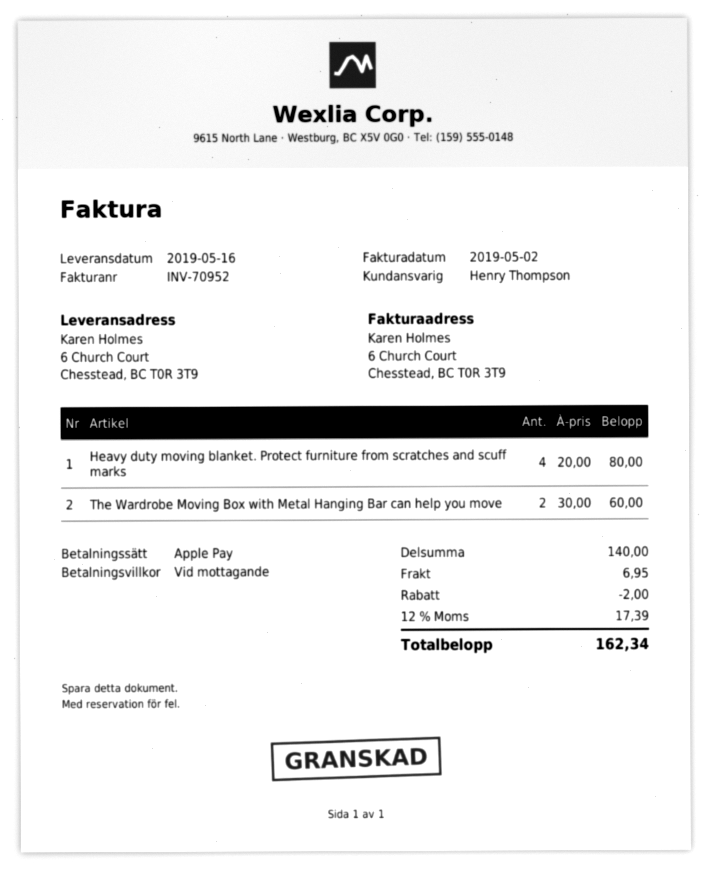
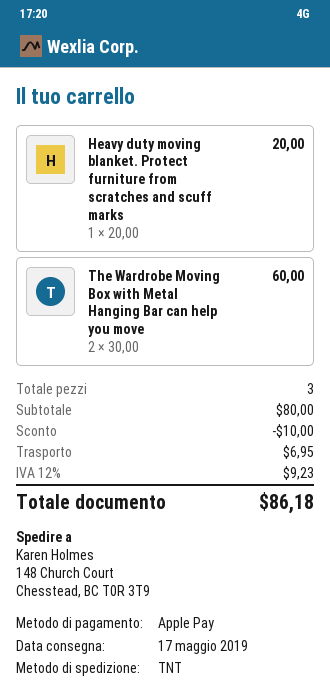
delivery date: 2019-05-16 -> 2019-05-17
ship to: 6 Church Court, Chesstead, BC T0R 3T9 -> 148 Church Court, Chesstead, BC T0R 3T9
Heavy duty moving blanket. Protect furniture from scratches and scuff marks: 4 x 20.00 = 80.00 -> 1 x 20.00 = 20.00
subtotal: 140.00 -> 80.00
discount: 2.00 -> 10.00
tax: 12% = 17.39 -> 12% = 9.23
total: 162.34 -> 86.18

